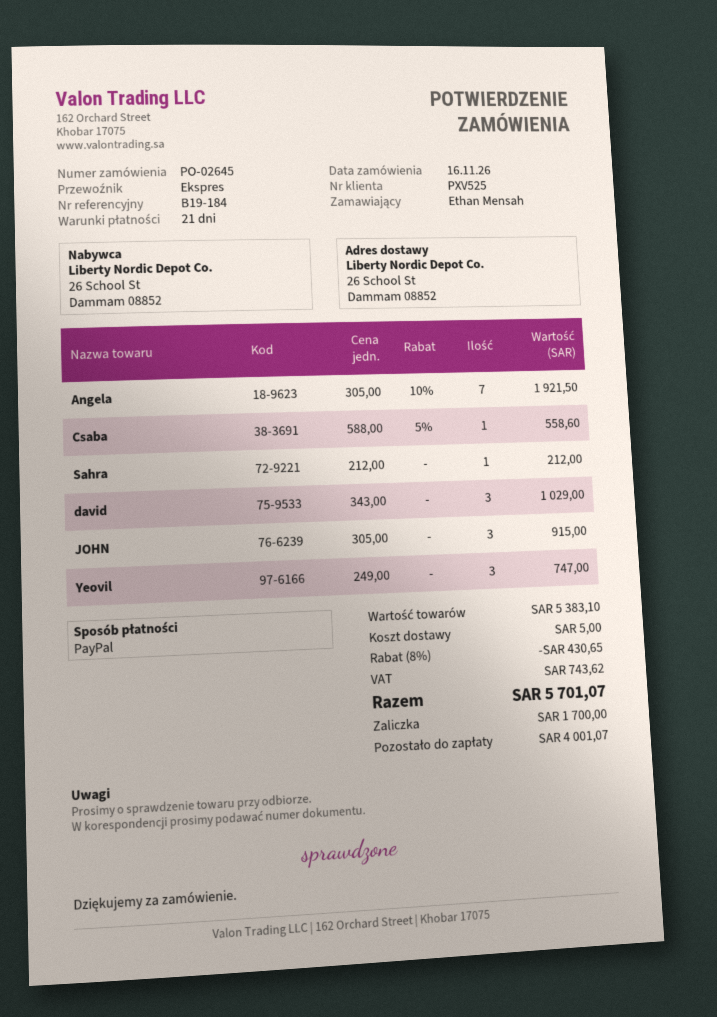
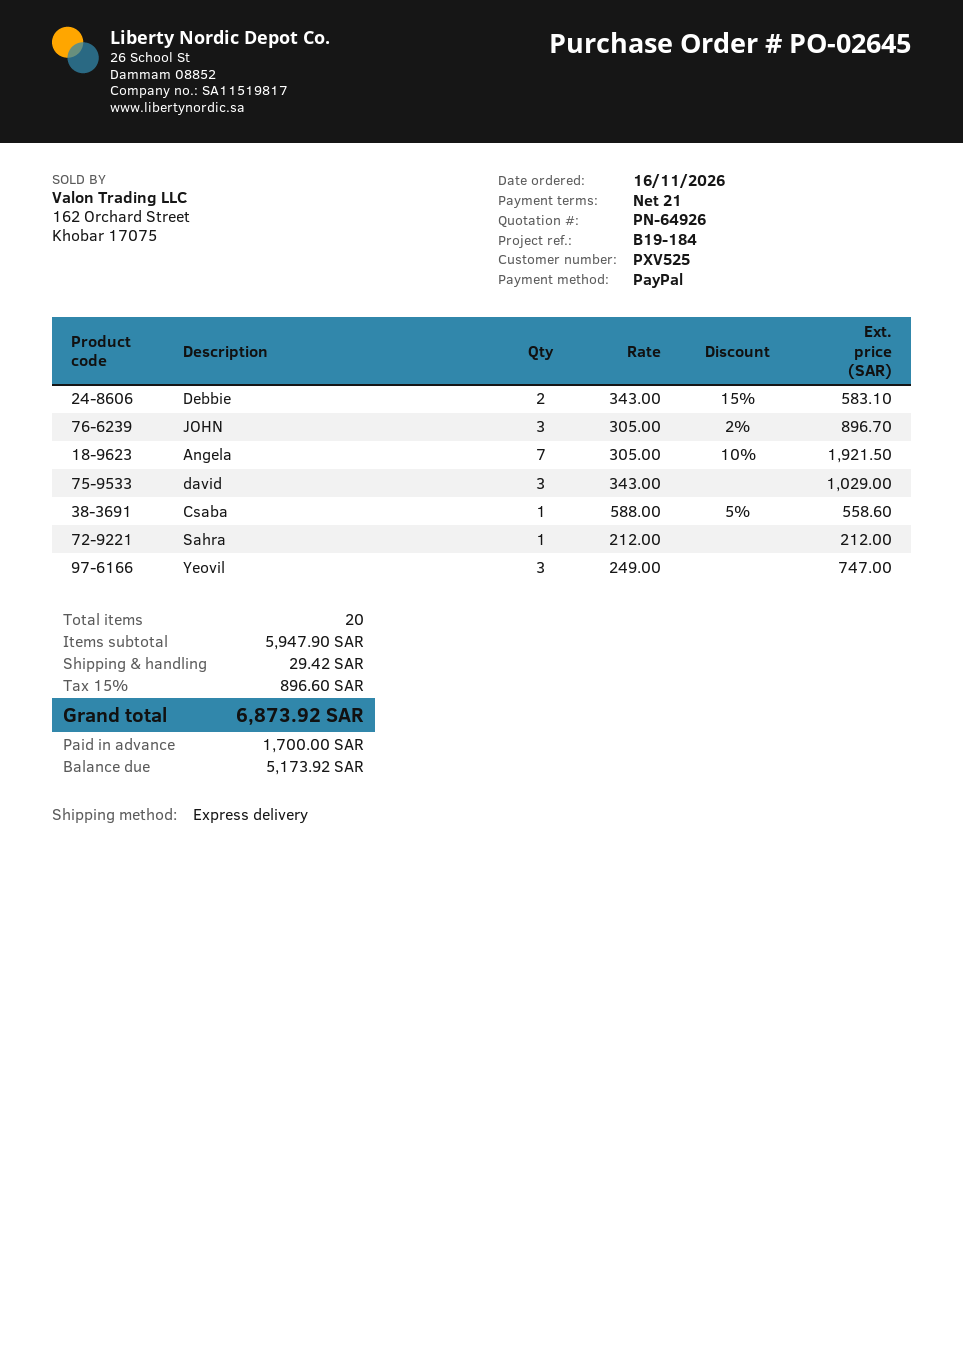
JOHN: 3 x 305.00 = 915.00 -> 3 x 305.00 - 2% = 896.70
Debbie: none -> 2 x 343.00 - 15% = 583.10
subtotal: 5383.10 -> 5947.90
discount: 8% = 430.65 -> none
shipping: 5.00 -> 29.42
tax: 743.62 -> 896.60
total: 5701.07 -> 6873.92
balance: 4001.07 -> 5173.92

